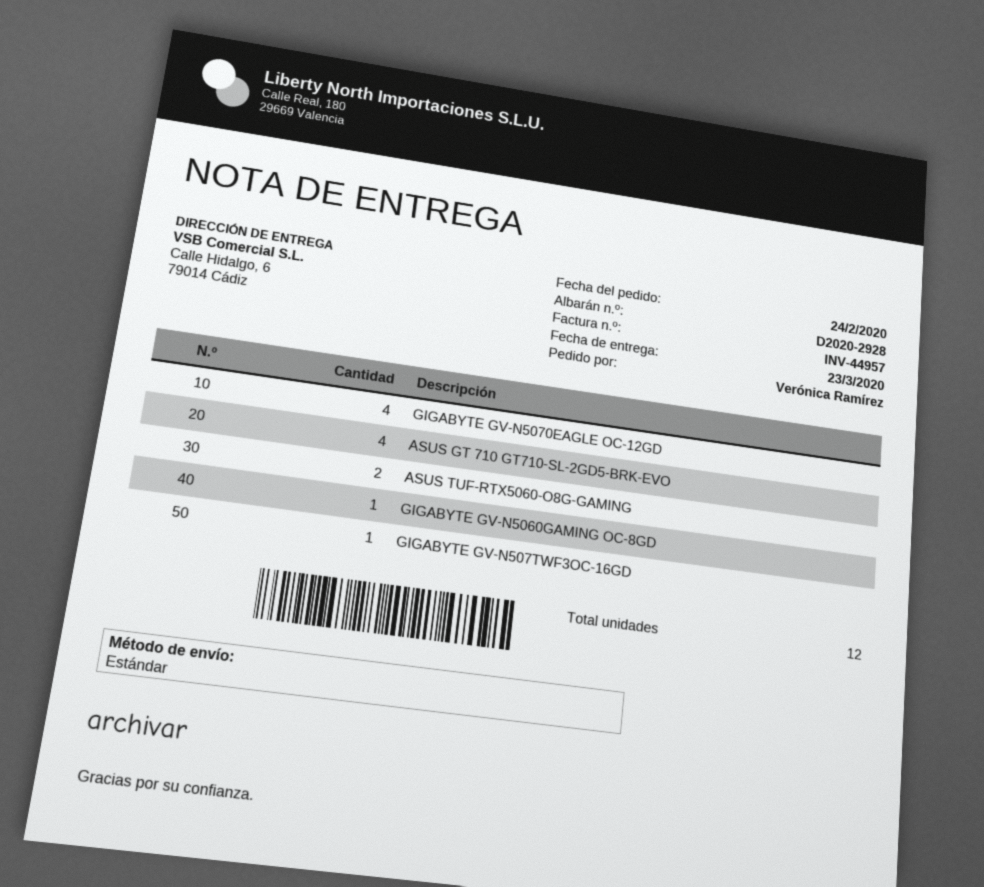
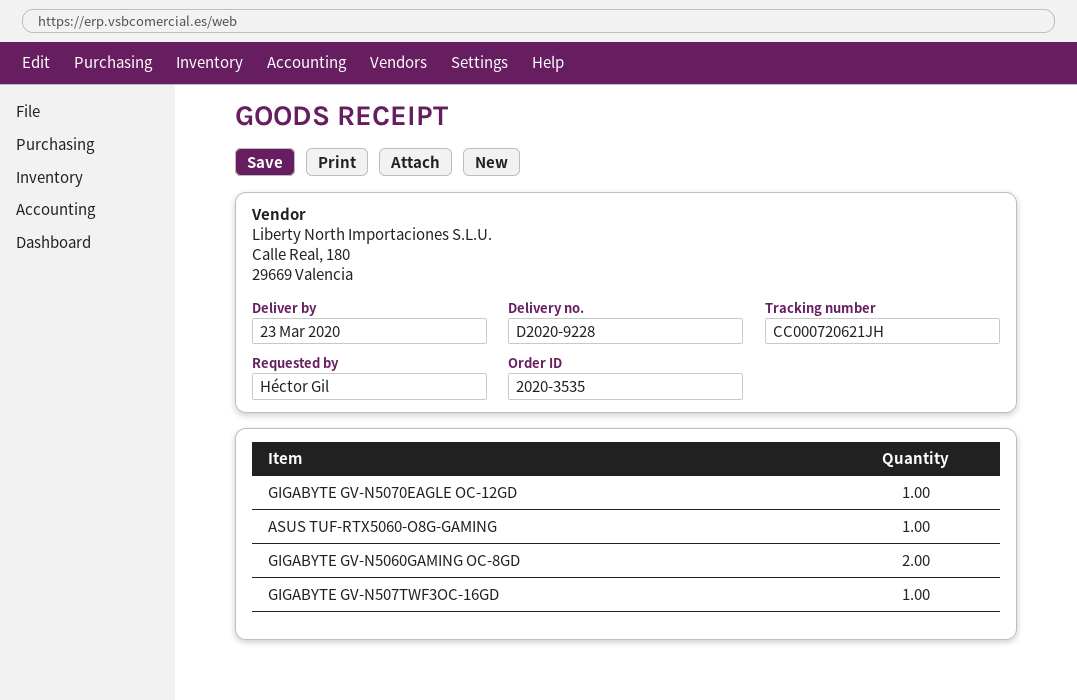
delivery note number: D2020-2928 -> D2020-9228
ordered by: Verónica Ramírez -> Héctor Gil
GIGABYTE GV-N5070EAGLE OC-12GD: 4 -> 1
ASUS GT 710 GT710-SL-2GD5-BRK-EVO: 4 -> none
ASUS TUF-RTX5060-O8G-GAMING: 2 -> 1
GIGABYTE GV-N5060GAMING OC-8GD: 1 -> 2

